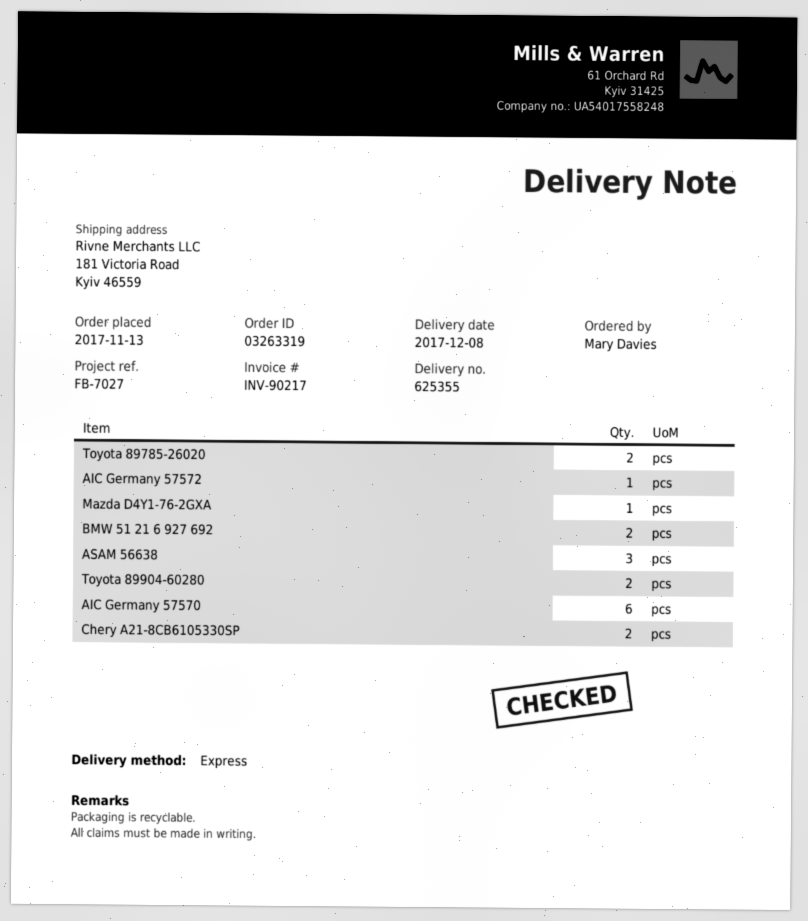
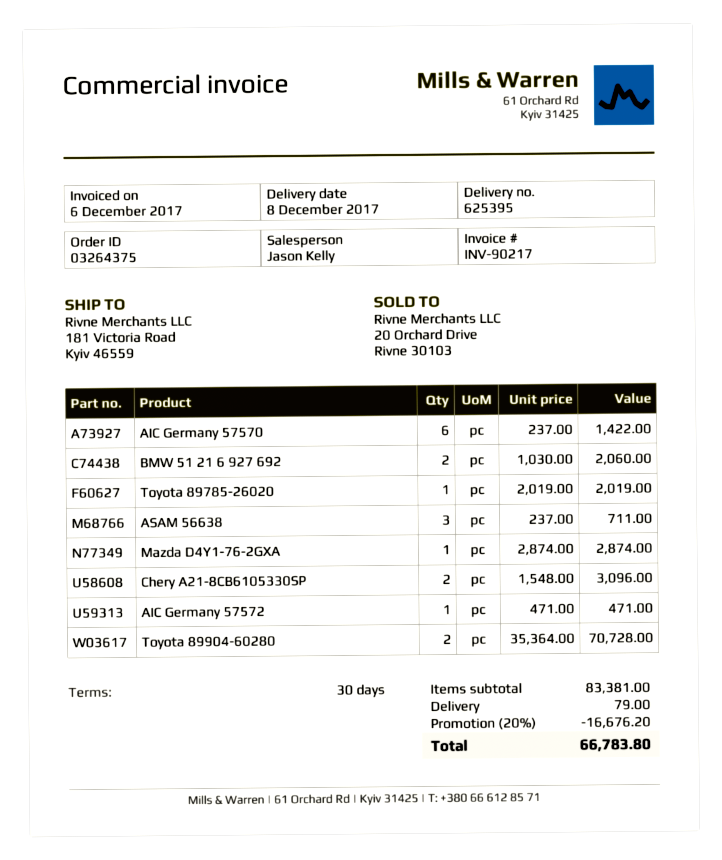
order number: 03263319 -> 03264375
delivery note number: 625355 -> 625395
Toyota 89785-26020: 2 -> 1

